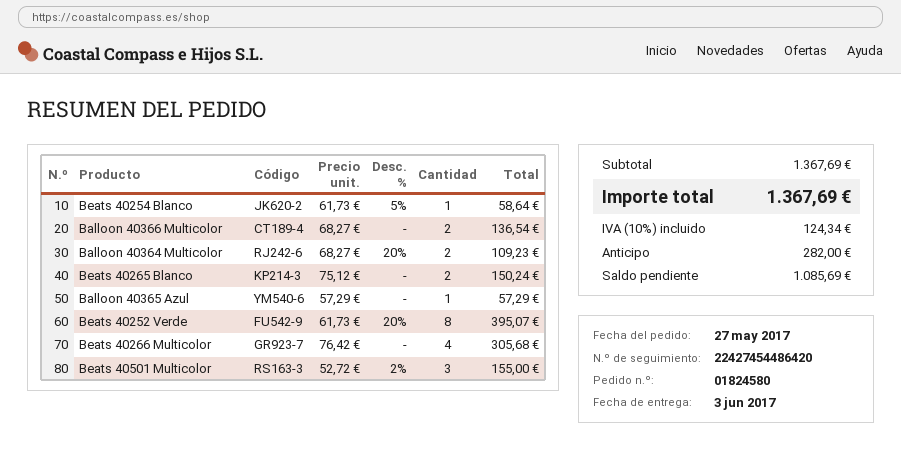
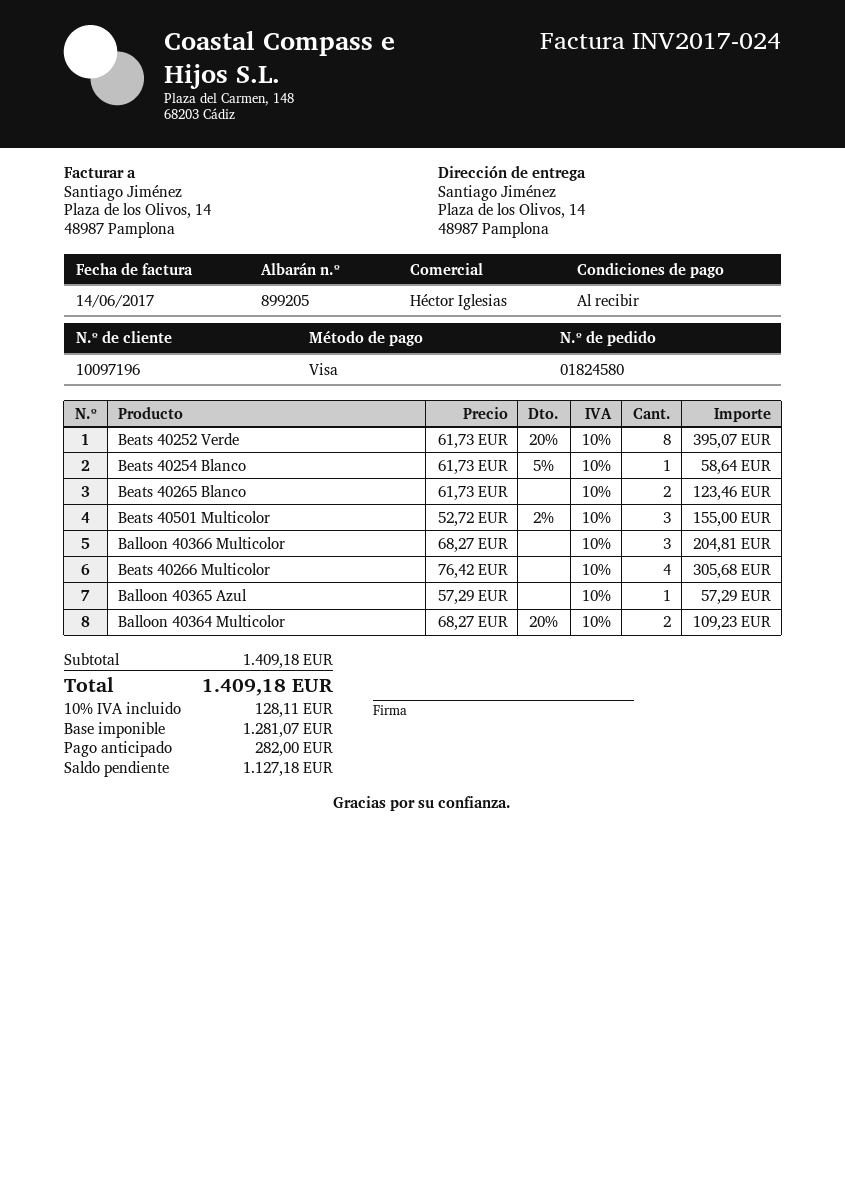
Balloon 40366 Multicolor: 2 x 68.27 = 136.54 -> 3 x 68.27 = 204.81
Beats 40265 Blanco: 2 x 75.12 = 150.24 -> 2 x 61.73 = 123.46
subtotal: 1367.69 -> 1409.18
tax: 10% = 124.34 -> 10% = 128.11
total: 1367.69 -> 1409.18
balance: 1085.69 -> 1127.18

